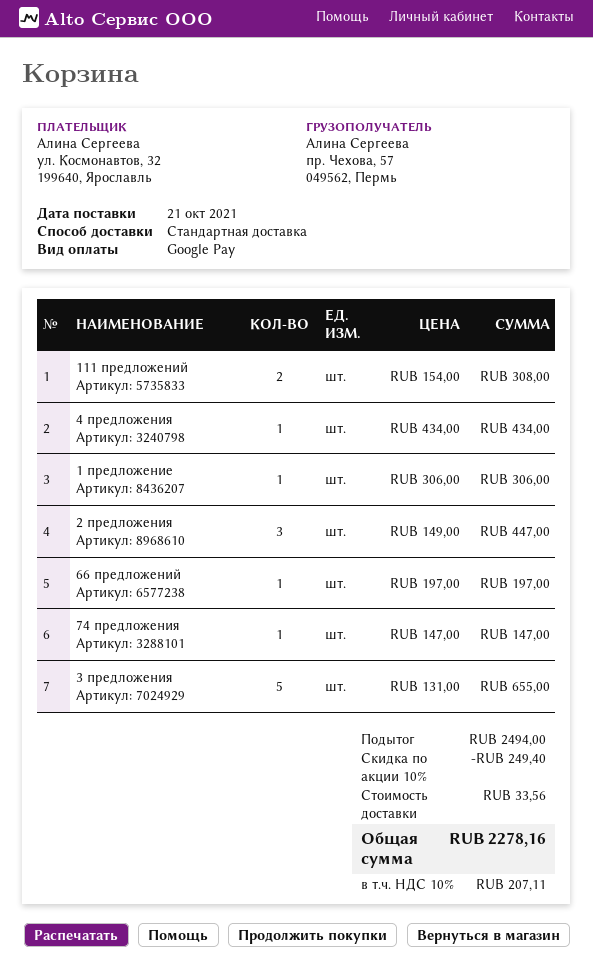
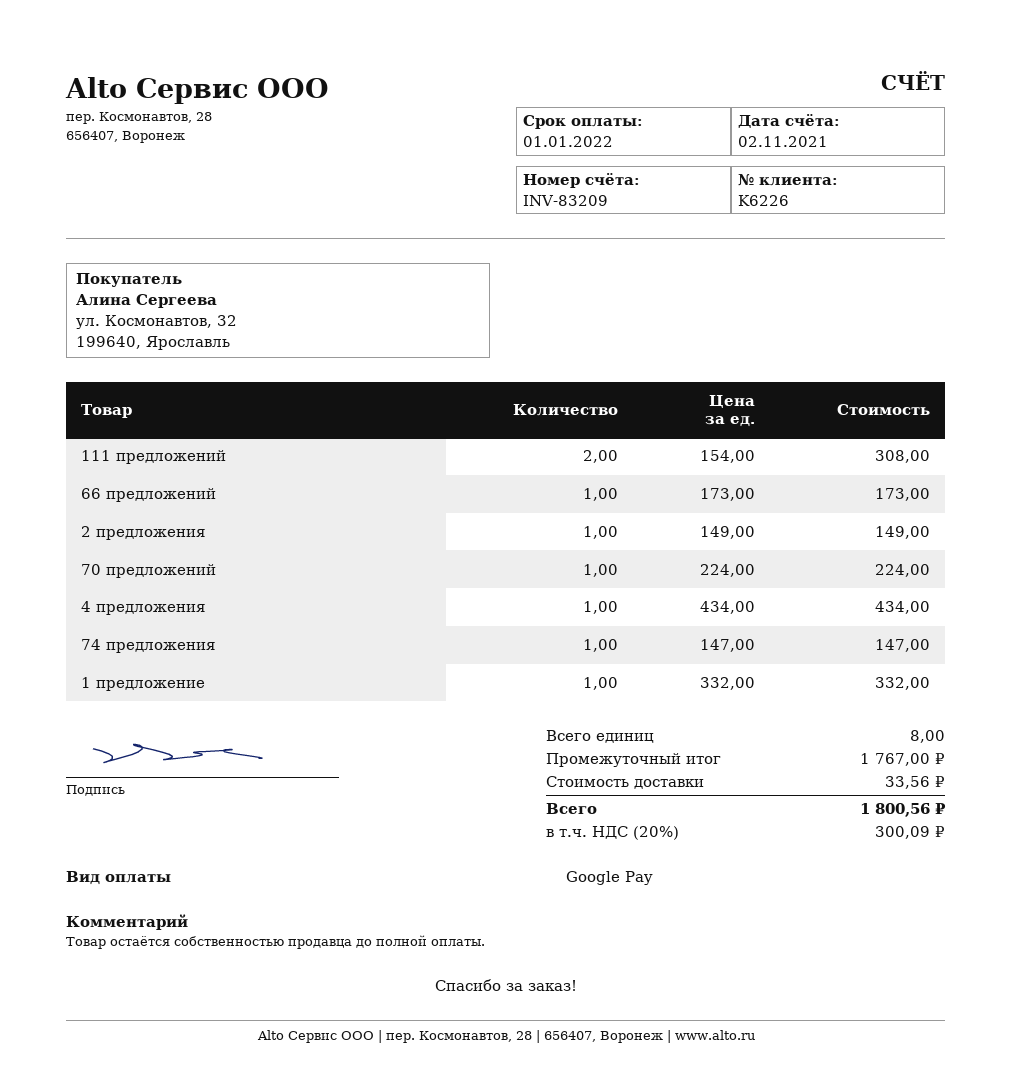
1 предложение: 1 x 306.00 = 306.00 -> 1 x 332.00 = 332.00
2 предложения: 3 x 149.00 = 447.00 -> 1 x 149.00 = 149.00
66 предложений: 1 x 197.00 = 197.00 -> 1 x 173.00 = 173.00
3 предложения: 5 x 131.00 = 655.00 -> none
70 предложений: none -> 1 x 224.00 = 224.00
subtotal: 2494.00 -> 1767.00
discount: 10% = 249.40 -> none
tax: 10% = 207.11 -> 20% = 300.09
total: 2278.16 -> 1800.56

